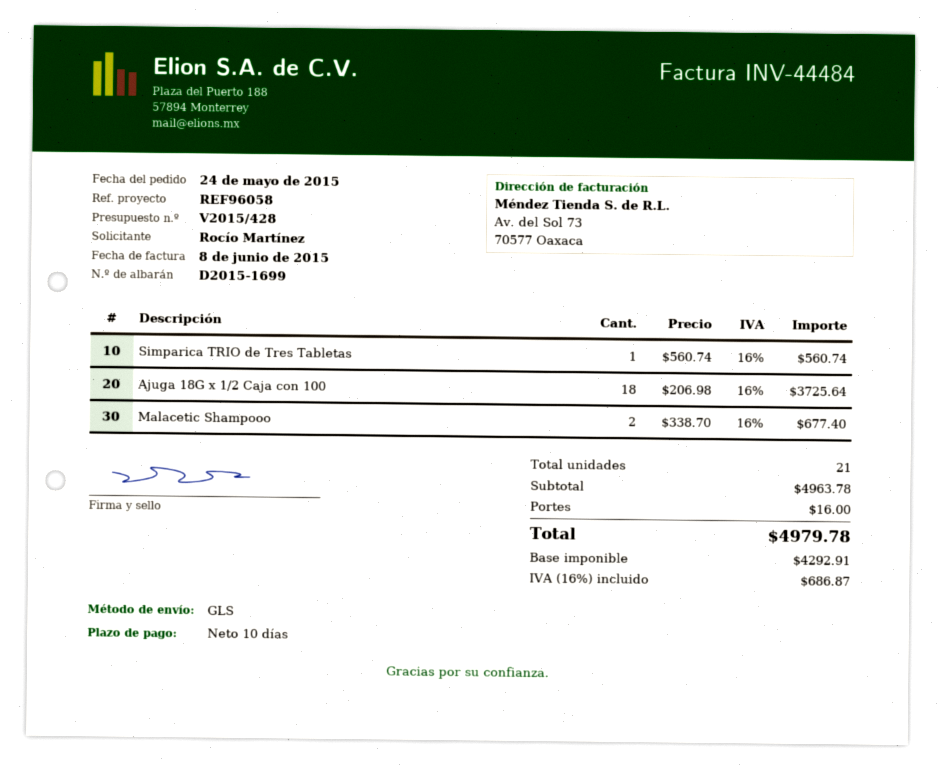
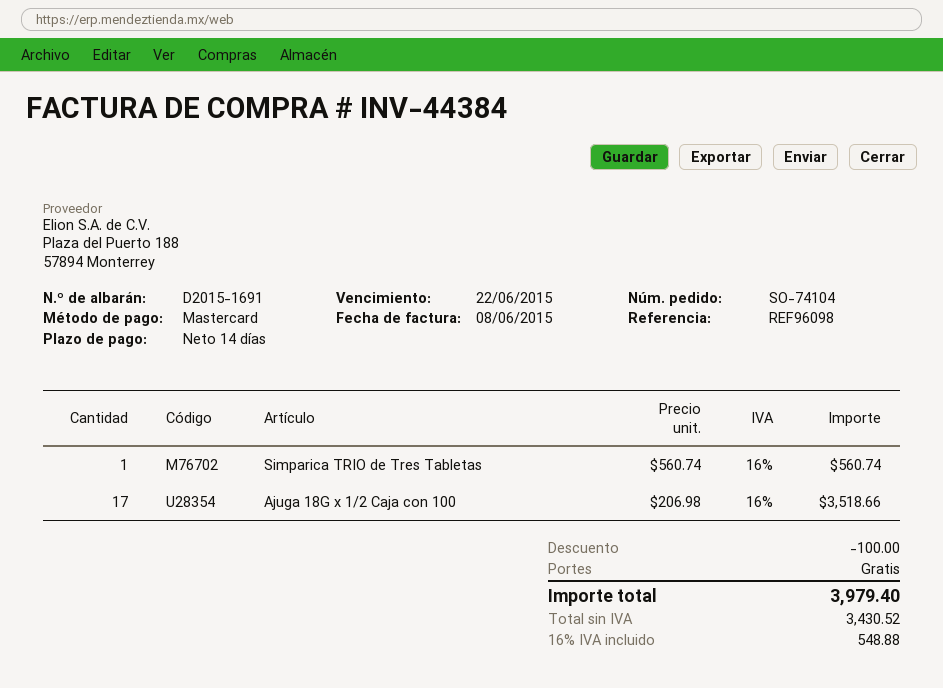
delivery note number: D2015-1699 -> D2015-1691
invoice number: INV-44484 -> INV-44384
payment terms: 10 days -> 14 days
reference: REF96058 -> REF96098
Ajuga 18G x 1/2 Caja con 100: 18 x 206.98 = 3725.64 -> 17 x 206.98 = 3518.66
Malacetic Shampooo: 2 x 338.70 = 677.40 -> none
discount: none -> 100.00
shipping: 16.00 -> 0.00
net: 4292.91 -> 3430.52
tax: 16% = 686.87 -> 16% = 548.88
total: 4979.78 -> 3979.40

